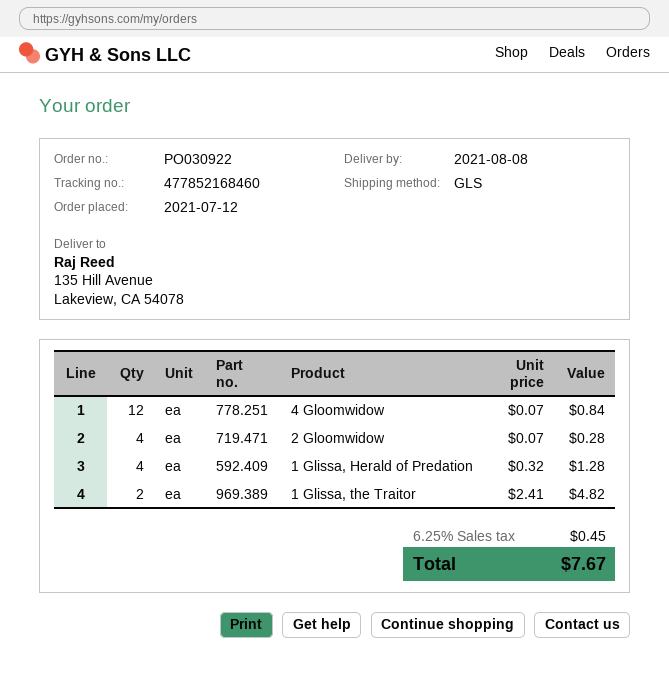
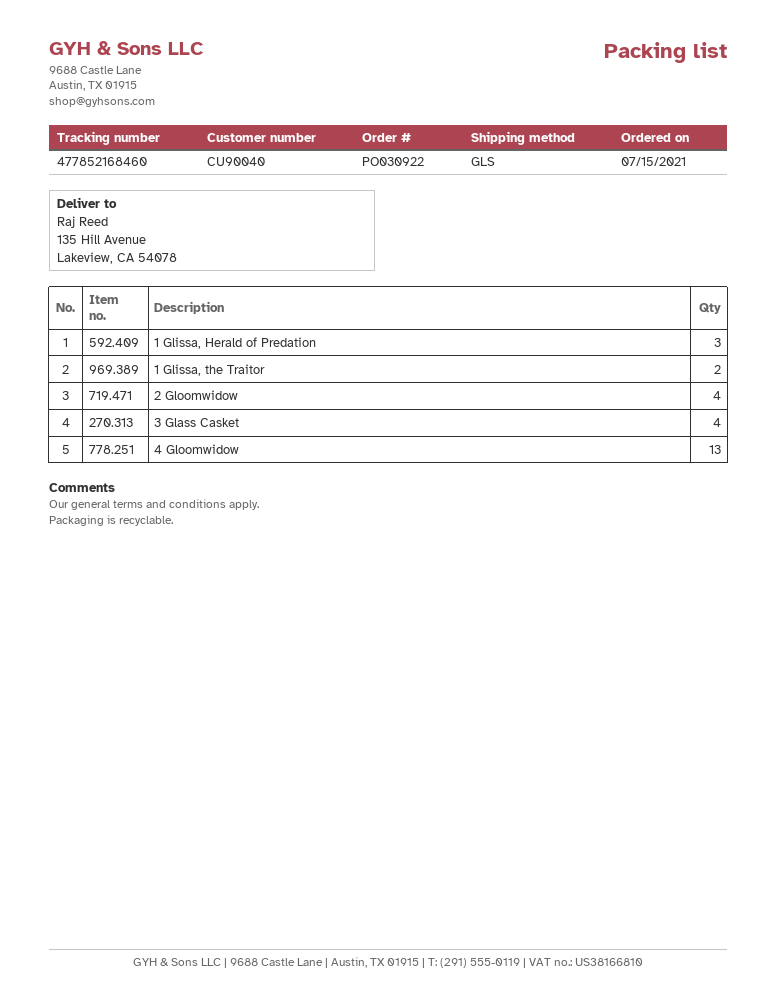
order date: 2021-07-12 -> 2021-07-15
4 Gloomwidow: 12 -> 13
1 Glissa, Herald of Predation: 4 -> 3
3 Glass Casket: none -> 4

